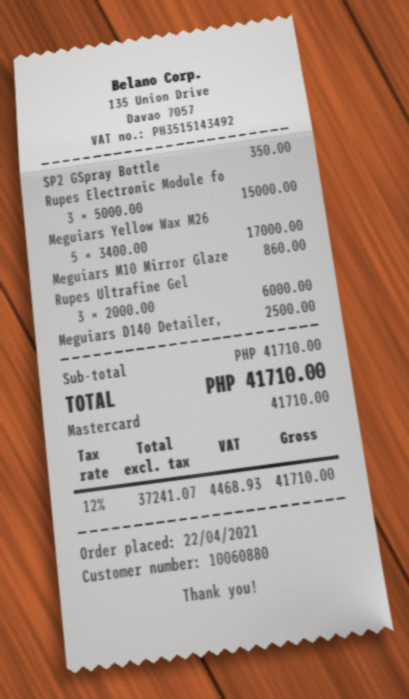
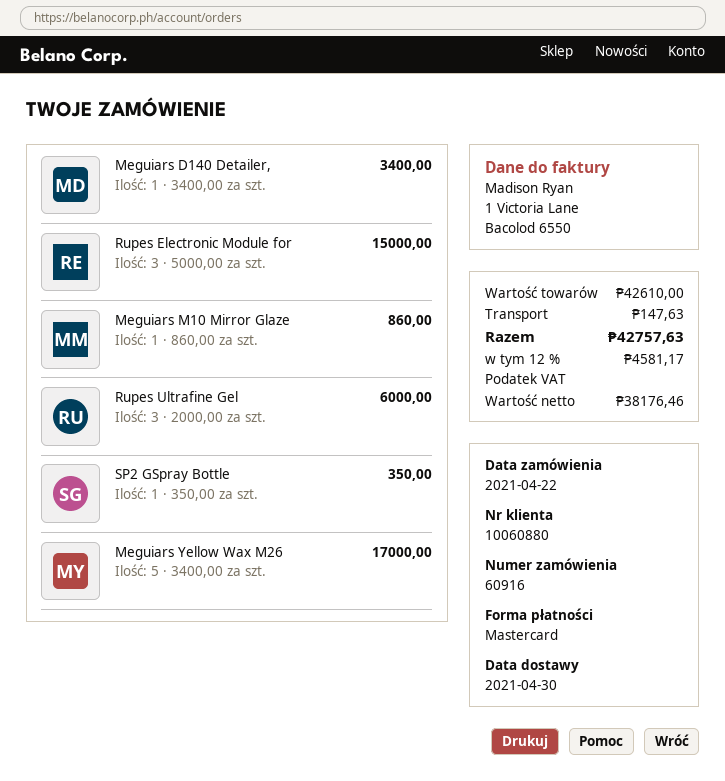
Meguiars D140 Detailer,: 1 x 2500.00 = 2500.00 -> 1 x 3400.00 = 3400.00
subtotal: 41710.00 -> 42610.00
shipping: none -> 147.63
net: 37241.07 -> 38176.46
tax: 12% = 4468.93 -> 12% = 4581.17
total: 41710.00 -> 42757.63

